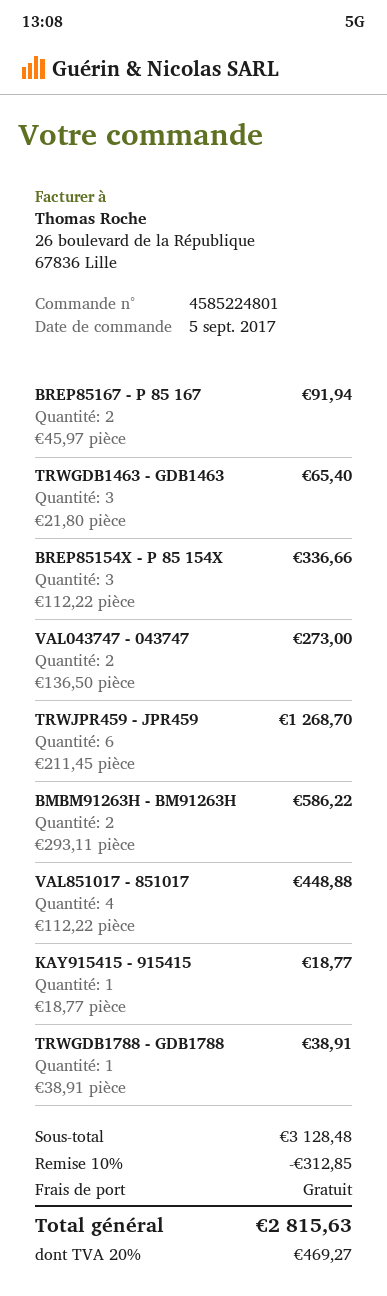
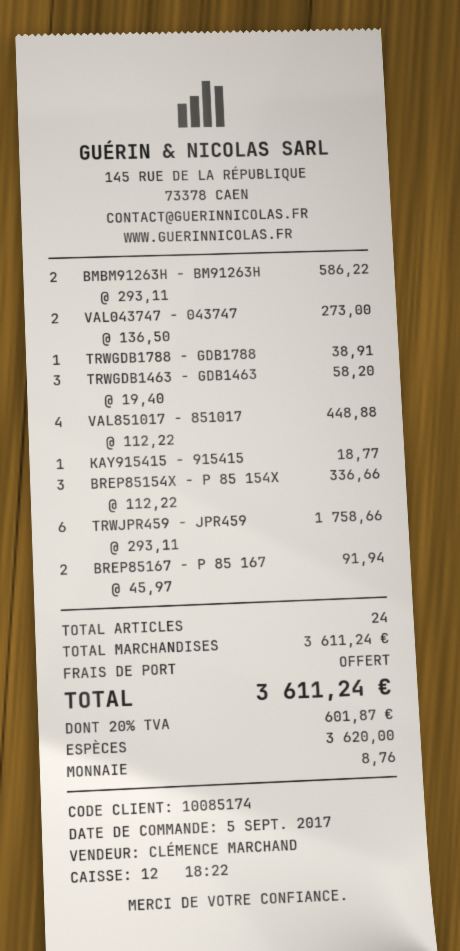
TRWGDB1463 - GDB1463: 3 x 21.80 = 65.40 -> 3 x 19.40 = 58.20
TRWJPR459 - JPR459: 6 x 211.45 = 1268.70 -> 6 x 293.11 = 1758.66
subtotal: 3128.48 -> 3611.24
discount: 10% = 312.85 -> none
tax: 20% = 469.27 -> 20% = 601.87
total: 2815.63 -> 3611.24

